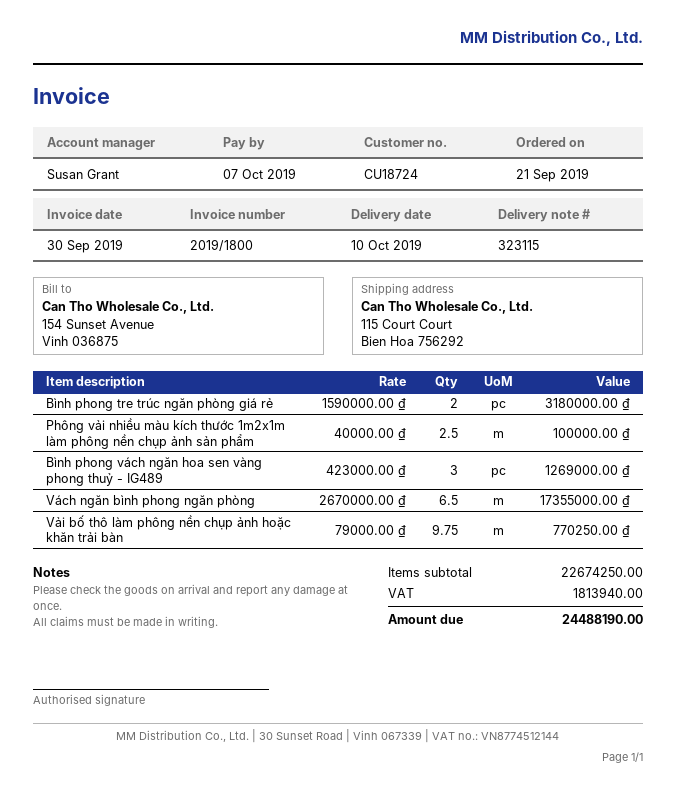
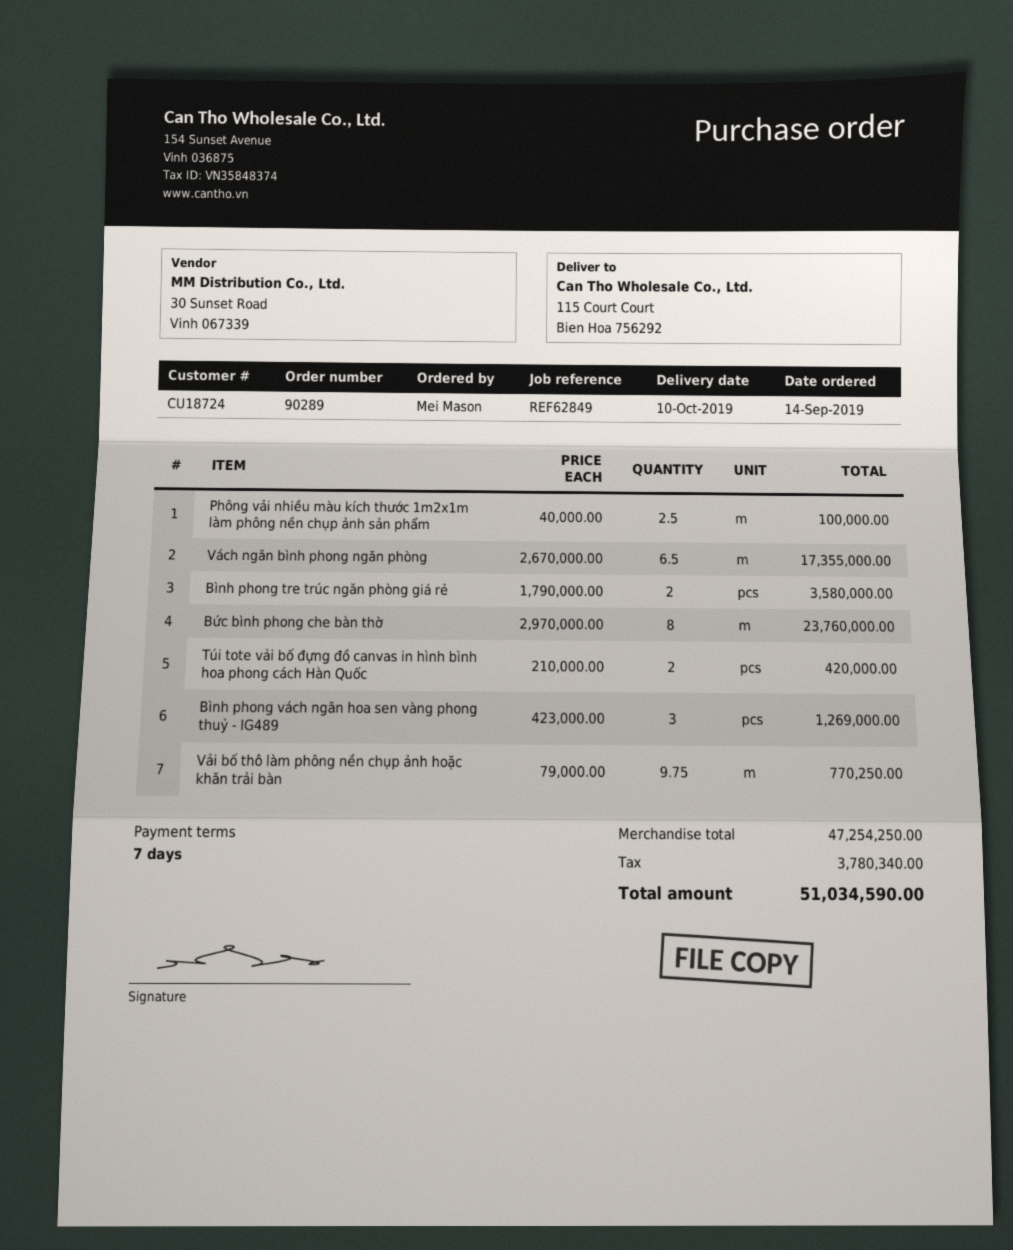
order date: 2019-09-21 -> 2019-09-14
Bình phong tre trúc ngăn phòng giá rẻ: 2 x 1590000.00 = 3180000.00 -> 2 x 1790000.00 = 3580000.00
Bức bình phong che bàn thờ: none -> 8 x 2970000.00 = 23760000.00
Túi tote vải bố đựng đồ canvas in hình bình hoa phong cách Hàn Quốc: none -> 2 x 210000.00 = 420000.00
subtotal: 22674250.00 -> 47254250.00
tax: 1813940.00 -> 3780340.00
total: 24488190.00 -> 51034590.00

